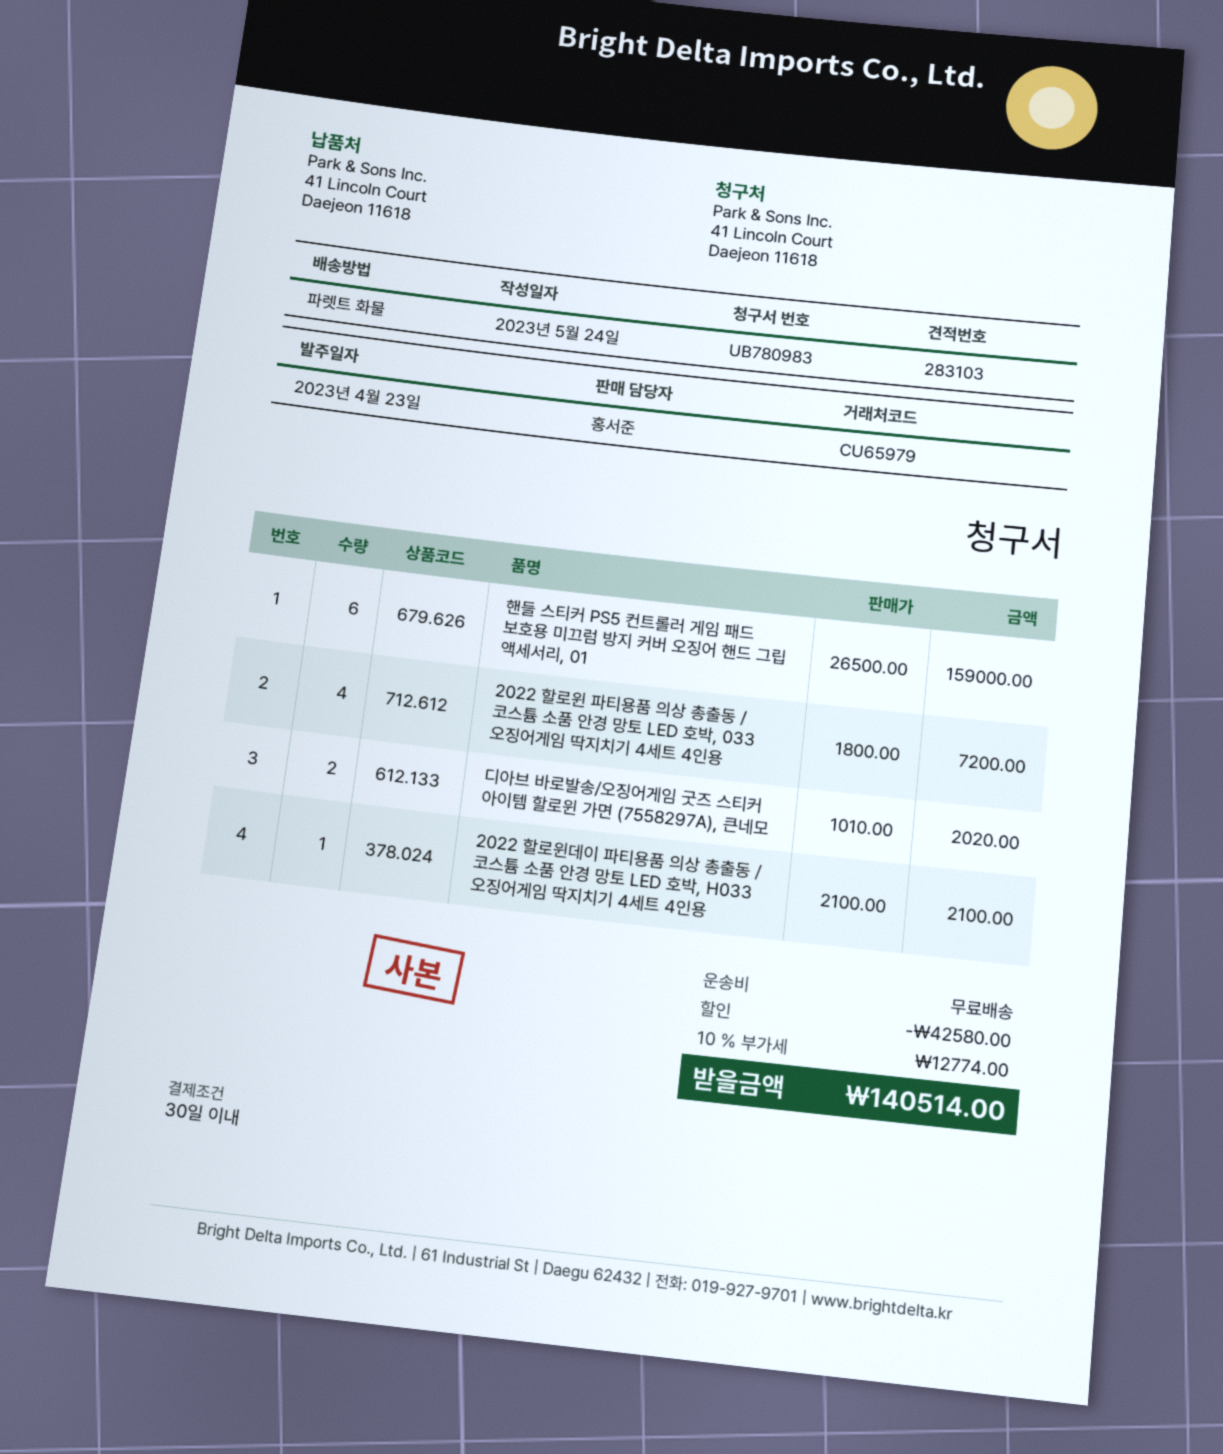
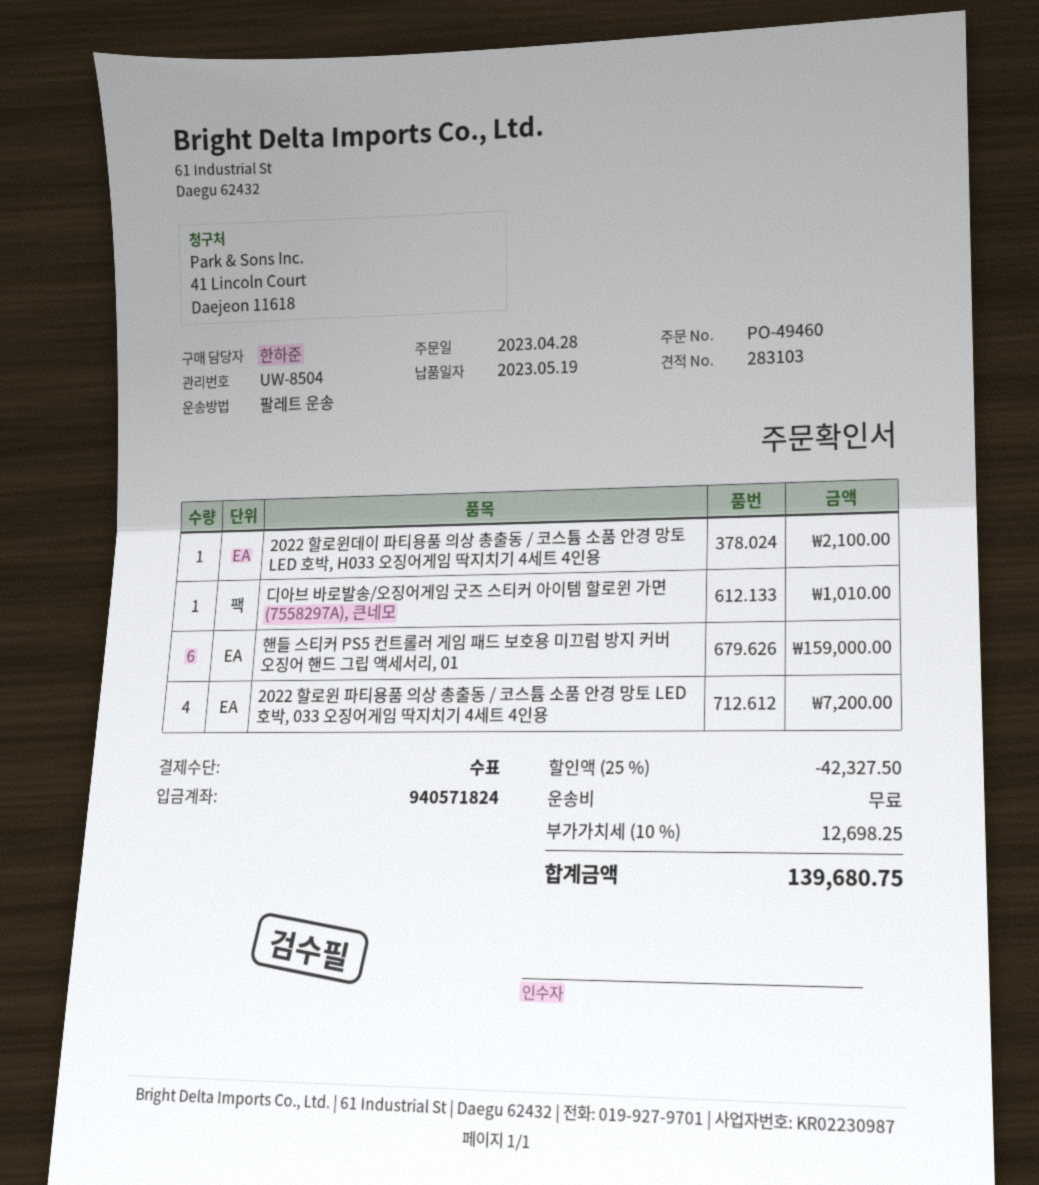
order date: 2023-04-23 -> 2023-04-28
디아브 바로발송/오징어게임 굿즈 스티커 아이템 할로윈 가면 (7558297A), 큰네모: 2 for 2020.00 -> 1 for 1010.00
discount: 42580.00 -> 42327.50
tax: 10% = 12774.00 -> 10% = 12698.25
total: 140514.00 -> 139680.75

